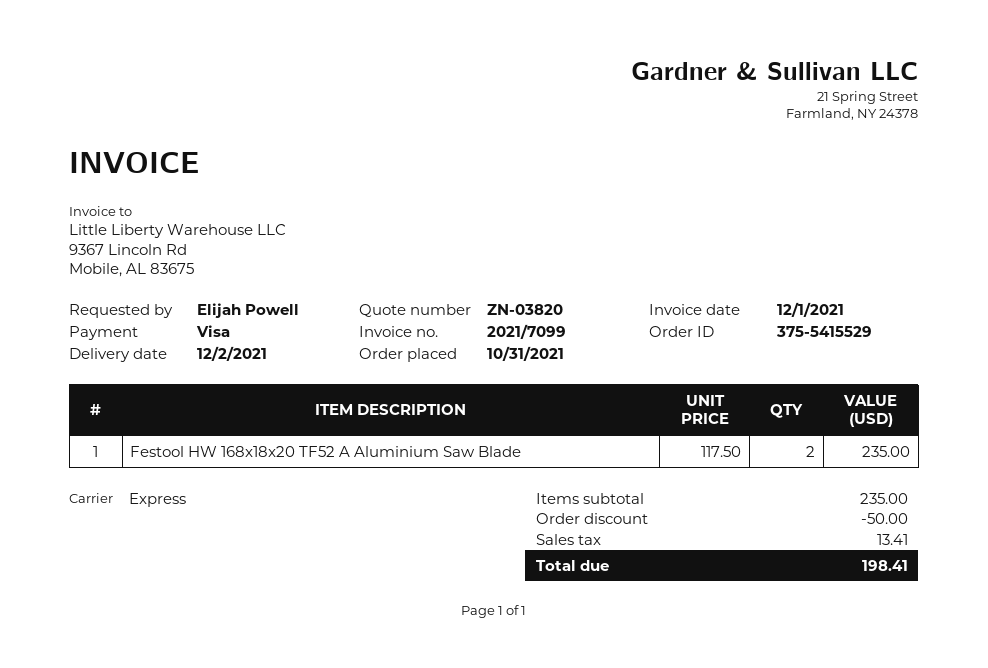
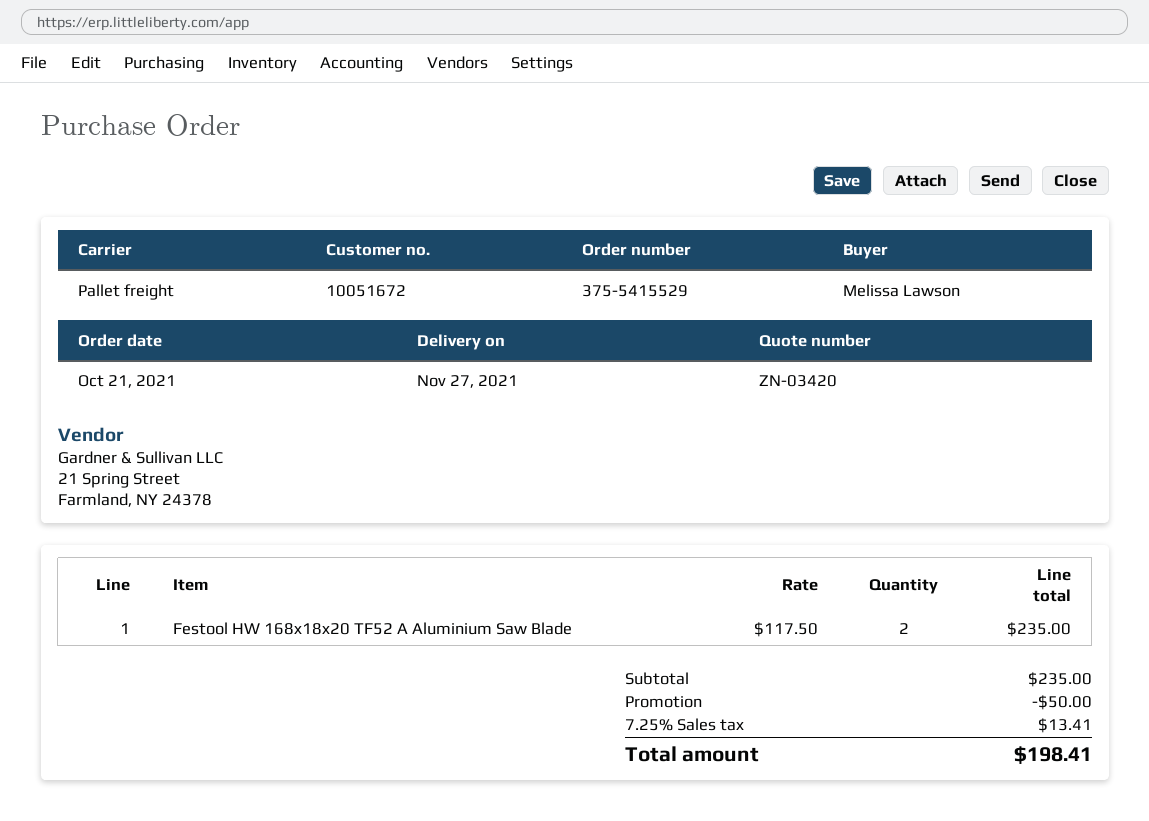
quote number: ZN-03820 -> ZN-03420
order date: 2021-10-31 -> 2021-10-21
delivery date: 2021-12-02 -> 2021-11-27
ordered by: Elijah Powell -> Melissa Lawson
shipping method: express -> pallet freight

